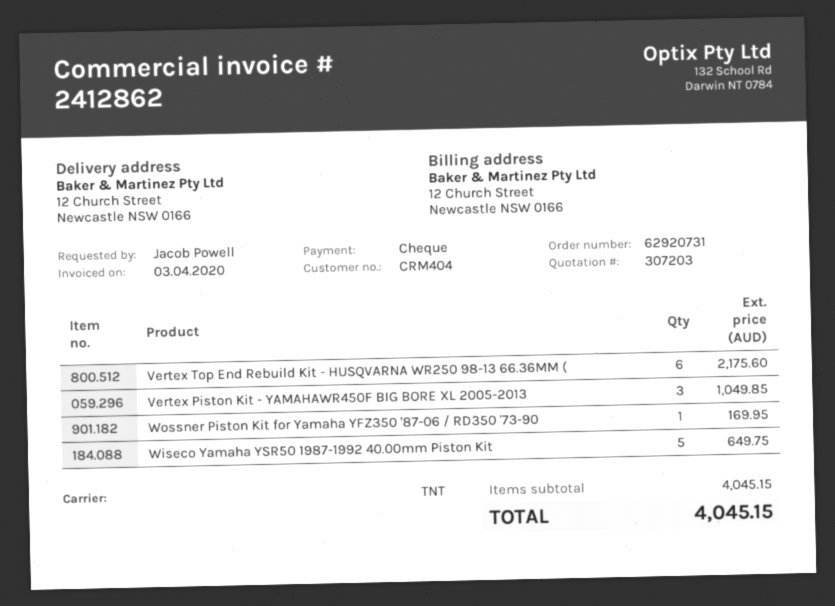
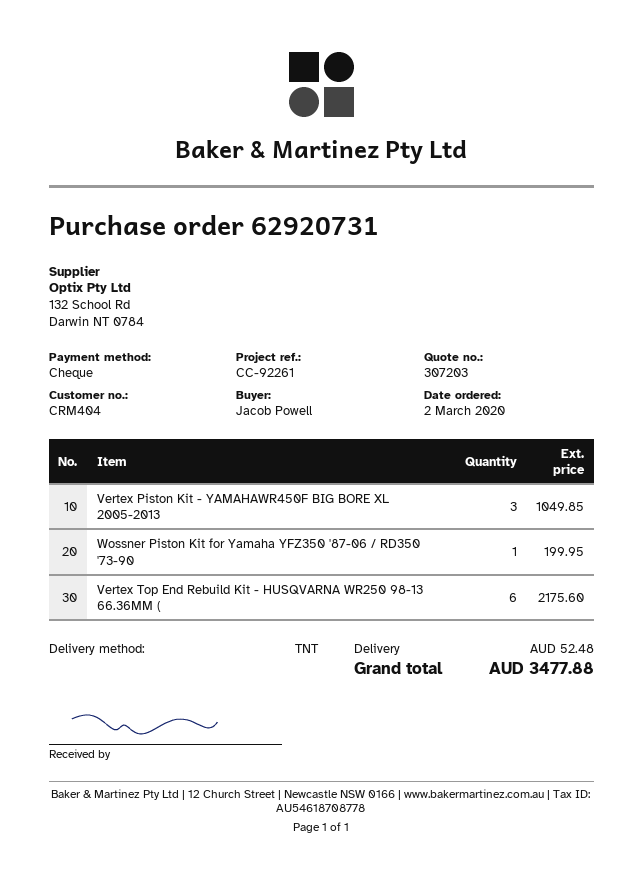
Wossner Piston Kit for Yamaha YFZ350 '87-06 / RD350 '73-90: 1 for 169.95 -> 1 for 199.95
Wiseco Yamaha YSR50 1987-1992 40.00mm Piston Kit: 5 for 649.75 -> none
shipping: none -> 52.48
total: 4045.15 -> 3477.88

